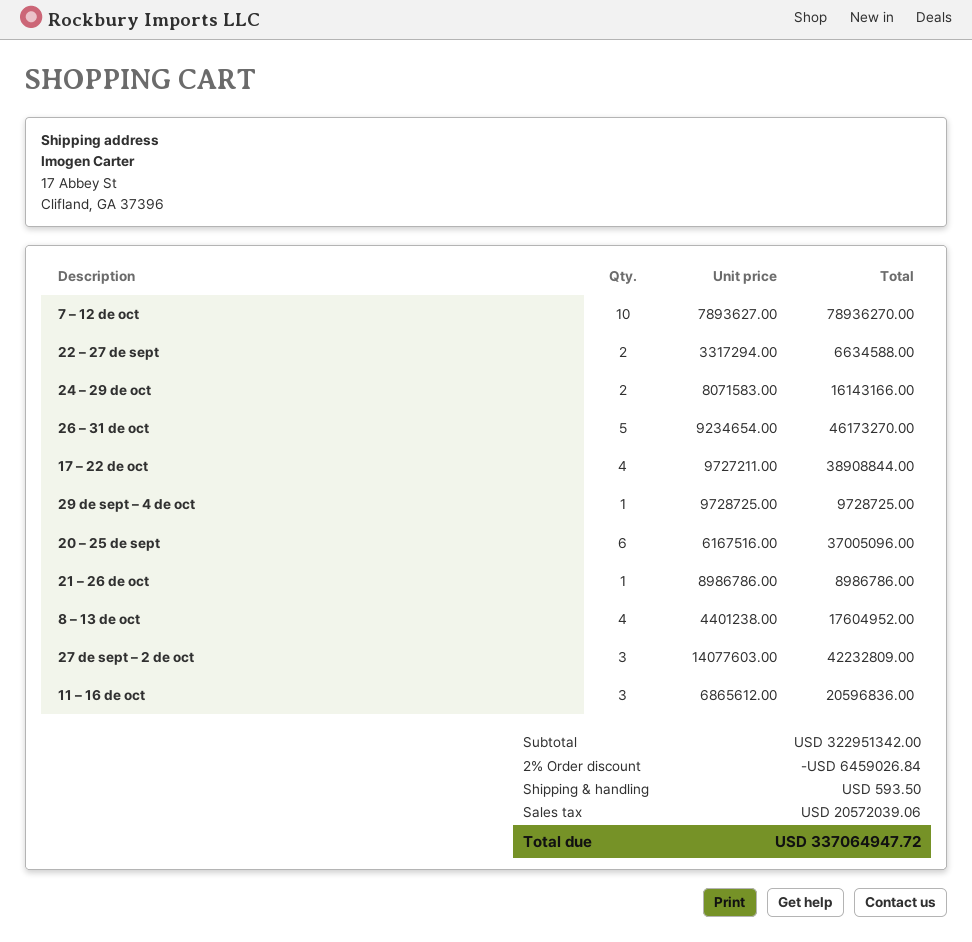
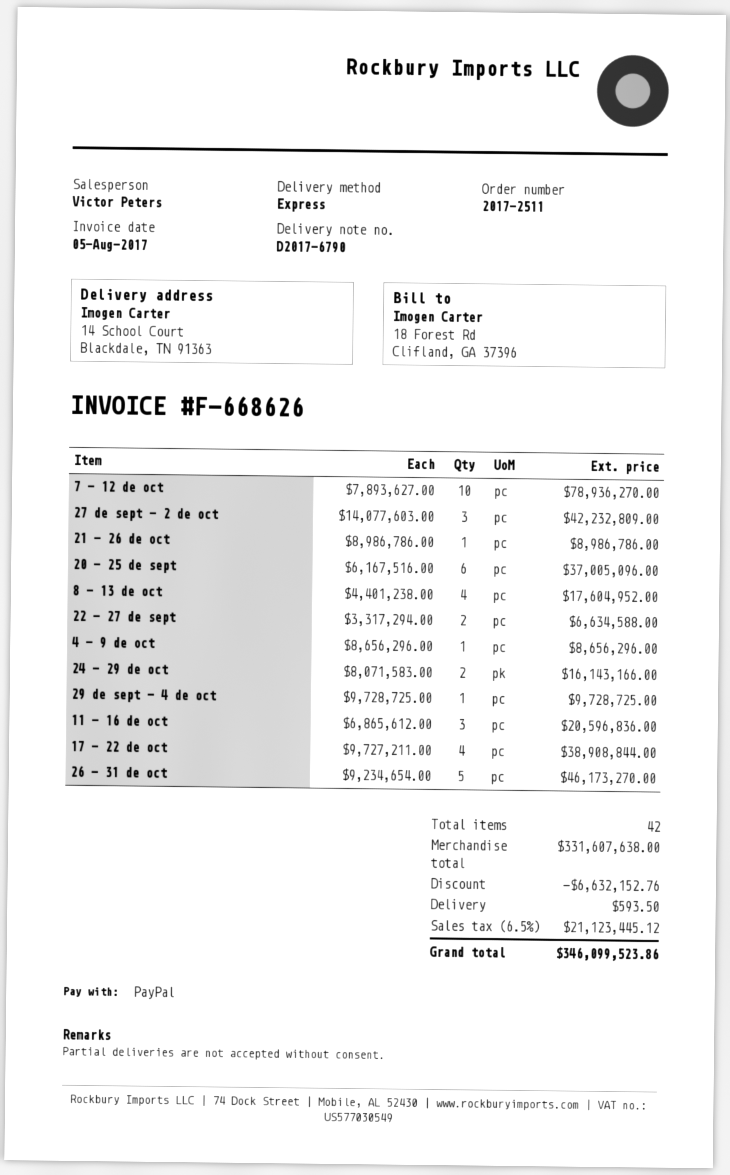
ship to: 17 Abbey St, Clifland, GA 37396 -> 14 School Court, Blackdale, TN 91363
4 – 9 de oct: none -> 1 x 8656296.00 = 8656296.00
subtotal: 322951342.00 -> 331607638.00
discount: 6459026.84 -> 6632152.76
tax: 20572039.06 -> 21123445.12
total: 337064947.72 -> 346099523.86

